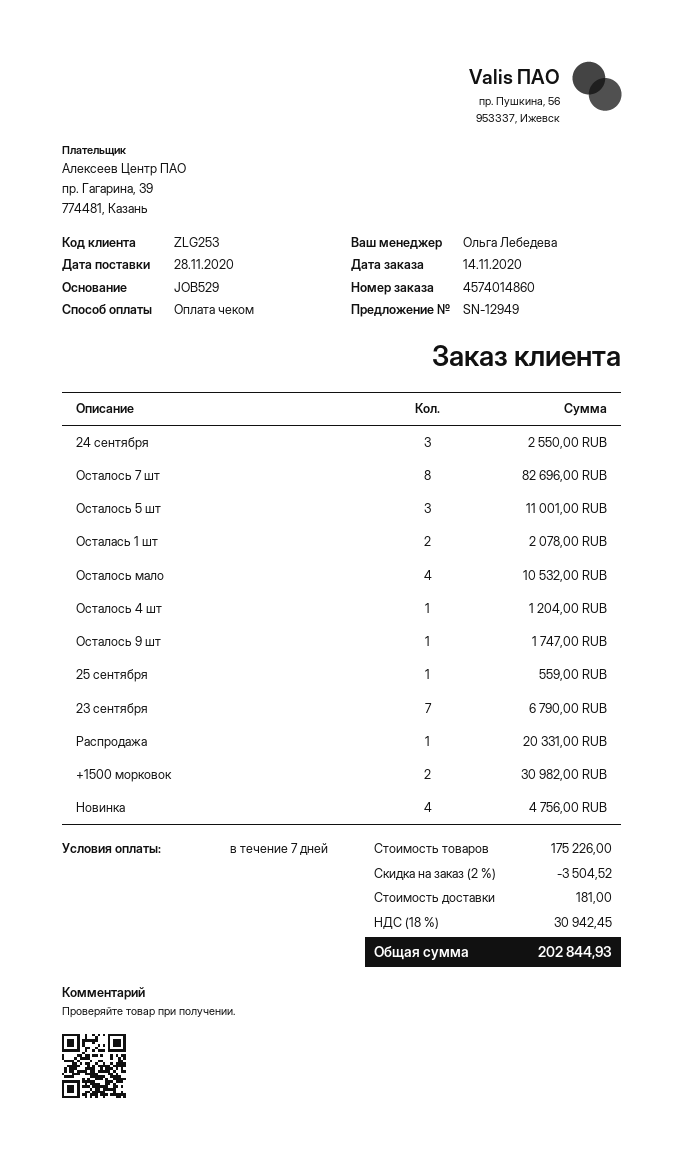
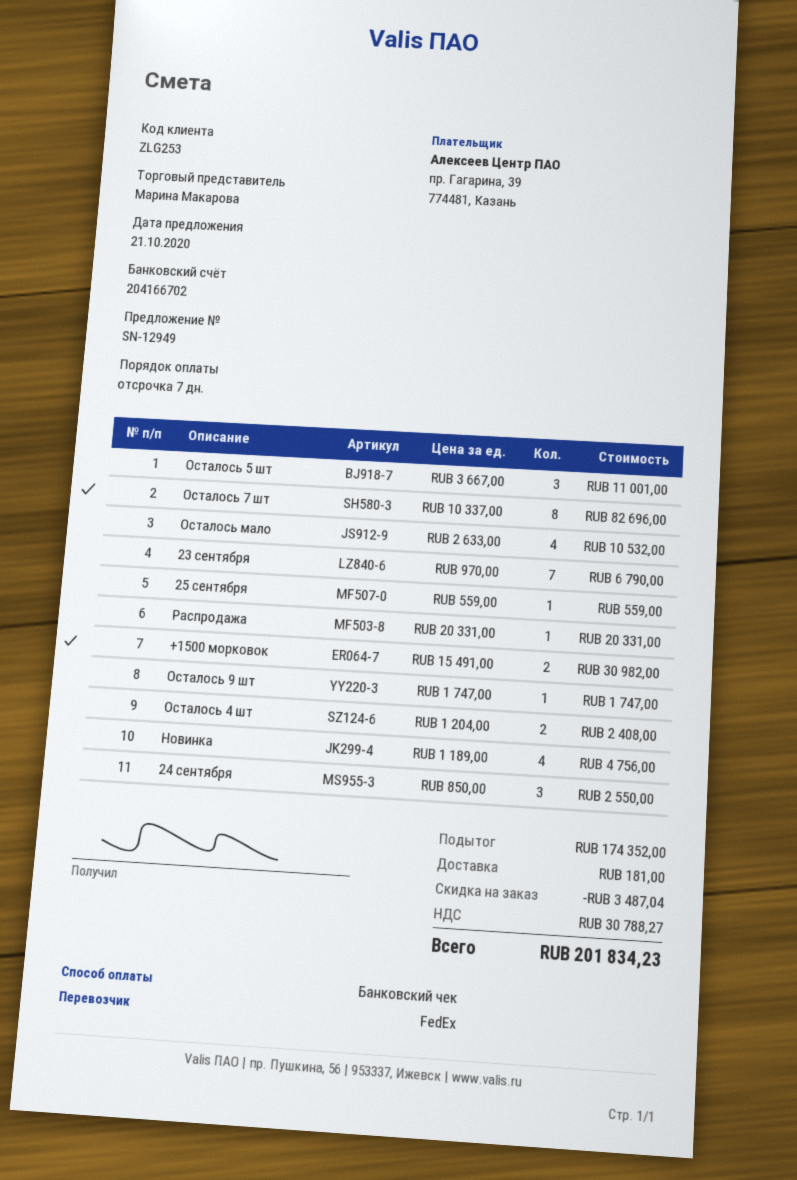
sales rep: Ольга Лебедева -> Марина Макарова
Осталась 1 шт: 2 for 2078.00 -> none
Осталось 4 шт: 1 for 1204.00 -> 2 for 2408.00
subtotal: 175226.00 -> 174352.00
discount: 3504.52 -> 3487.04
tax: 30942.45 -> 30788.27
total: 202844.93 -> 201834.23

